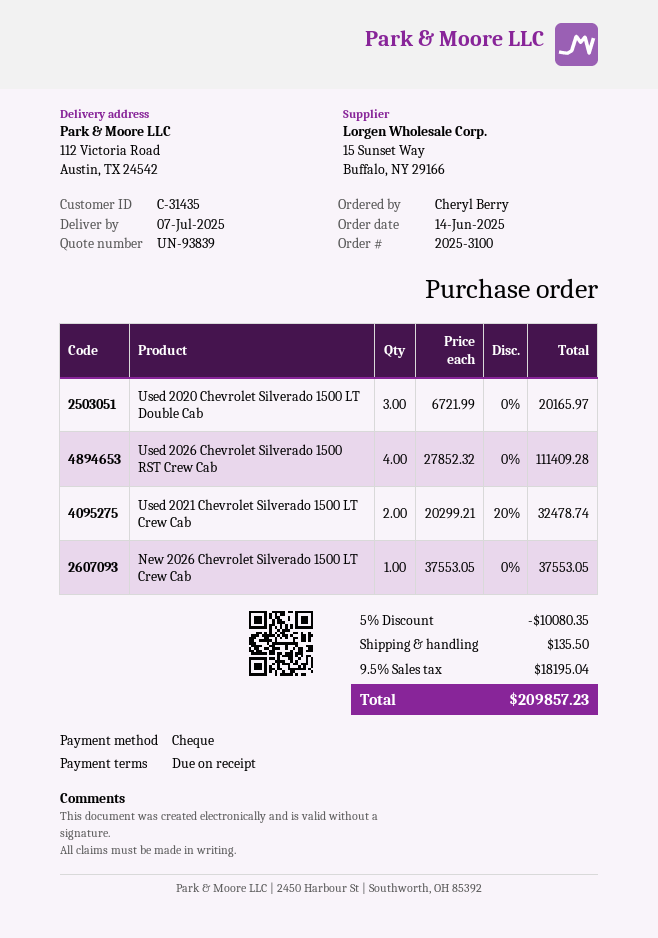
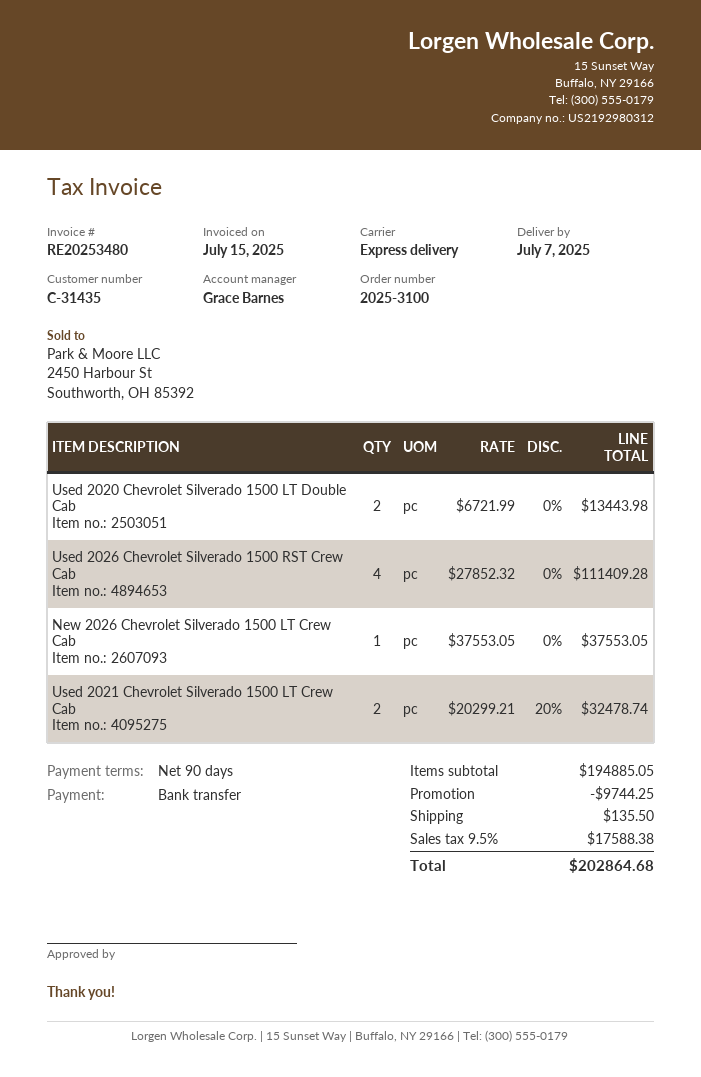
payment terms: on receipt -> 90 days
payment method: cheque -> bank transfer
Used 2020 Chevrolet Silverado 1500 LT Double Cab: 3 x 6721.99 = 20165.97 -> 2 x 6721.99 = 13443.98
discount: 10080.35 -> 9744.25
tax: 9.5% = 18195.04 -> 9.5% = 17588.38
total: 209857.23 -> 202864.68

